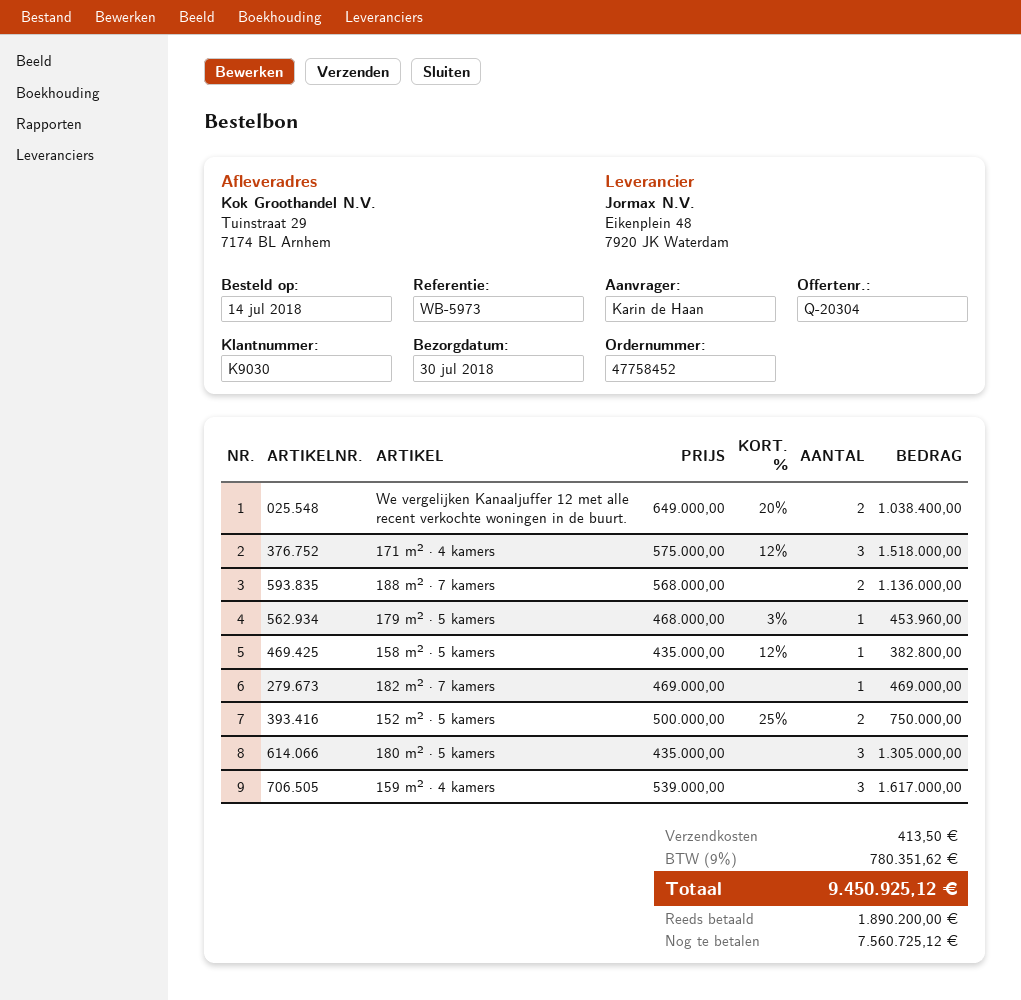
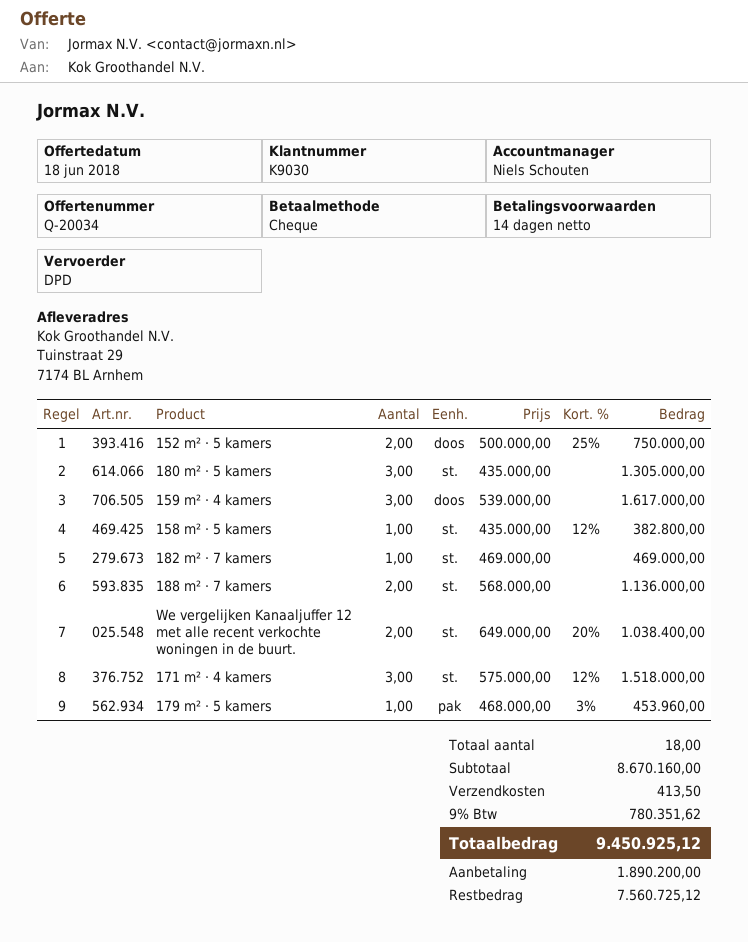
quote number: Q-20304 -> Q-20034

